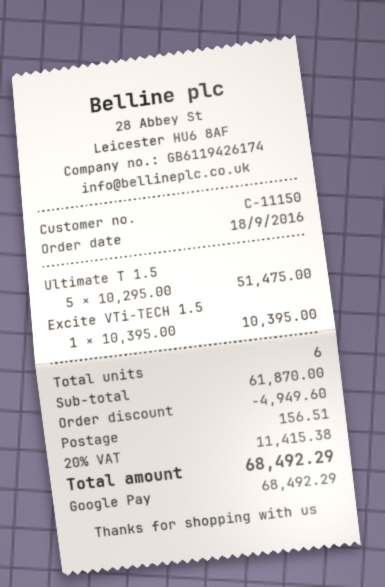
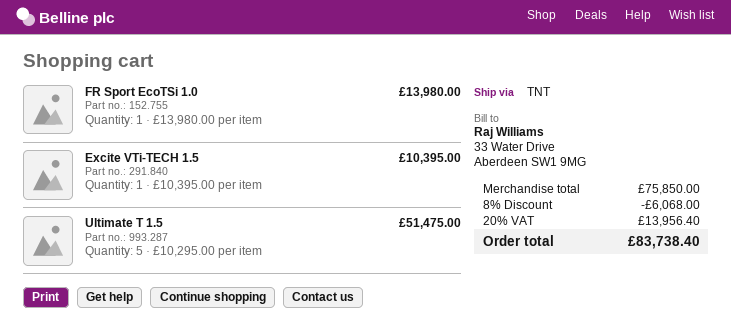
FR Sport EcoTSi 1.0: none -> 1 x 13980.00 = 13980.00
subtotal: 61870.00 -> 75850.00
discount: 4949.60 -> 6068.00
shipping: 156.51 -> none
tax: 20% = 11415.38 -> 20% = 13956.40
total: 68492.29 -> 83738.40

